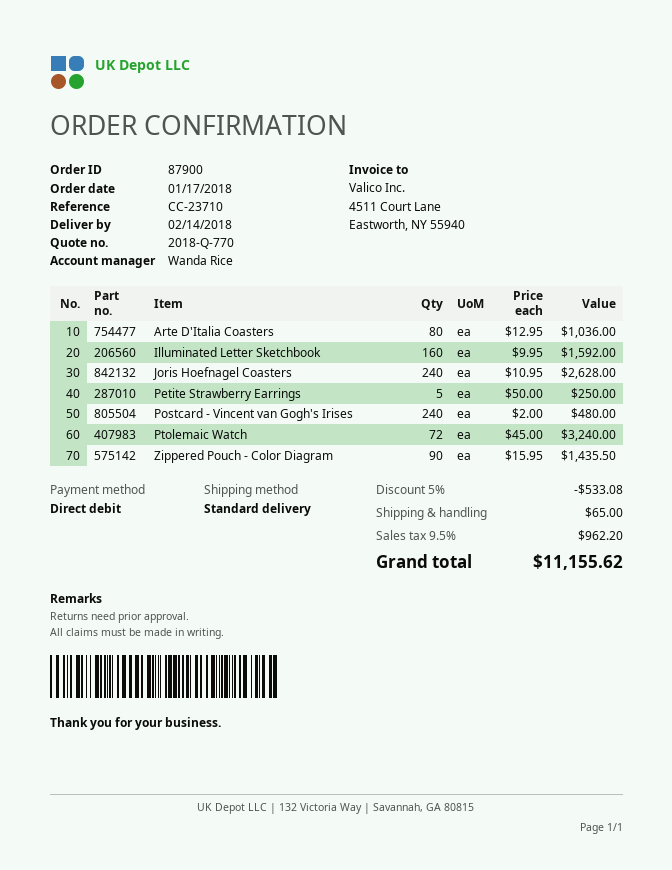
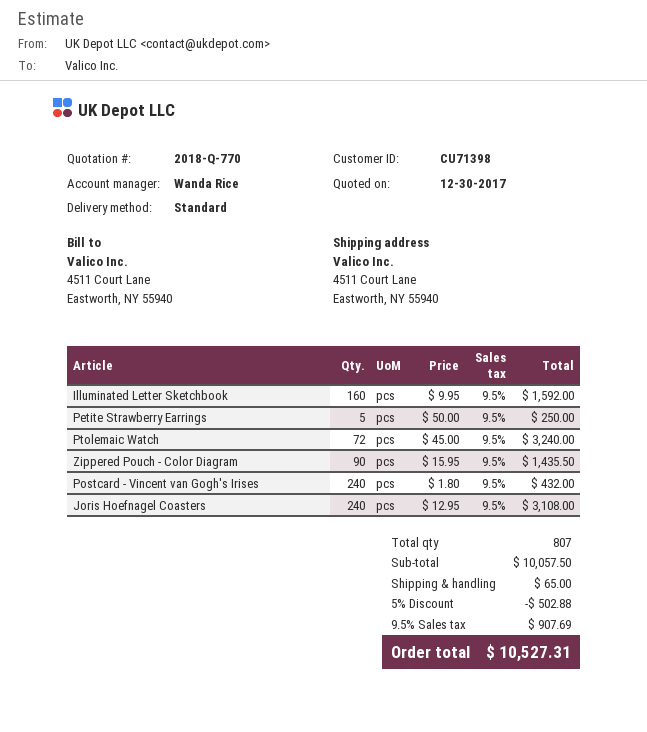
Arte D'Italia Coasters: 80 x 12.95 = 1036.00 -> none
Joris Hoefnagel Coasters: 240 x 10.95 = 2628.00 -> 240 x 12.95 = 3108.00
Postcard - Vincent van Gogh's Irises: 240 x 2.00 = 480.00 -> 240 x 1.80 = 432.00
discount: 5% = 533.08 -> 5% = 502.88
tax: 9.5% = 962.20 -> 9.5% = 907.69
total: 11155.62 -> 10527.31

